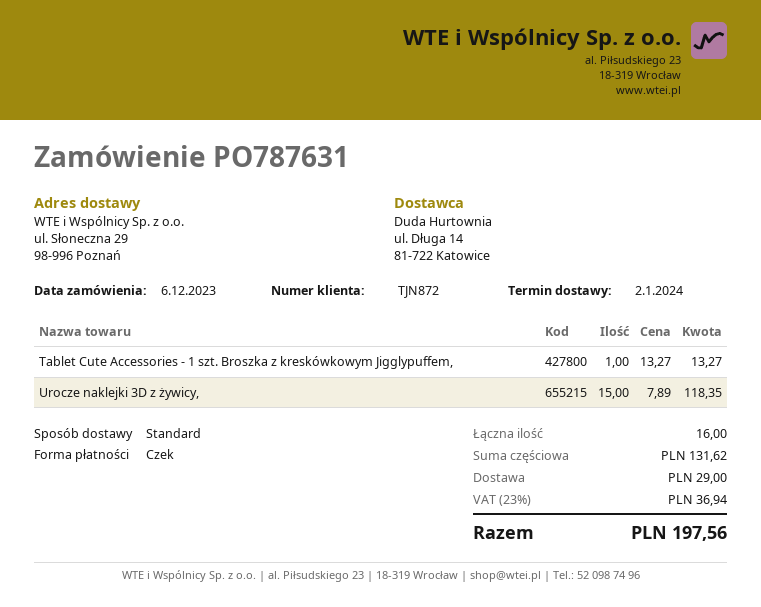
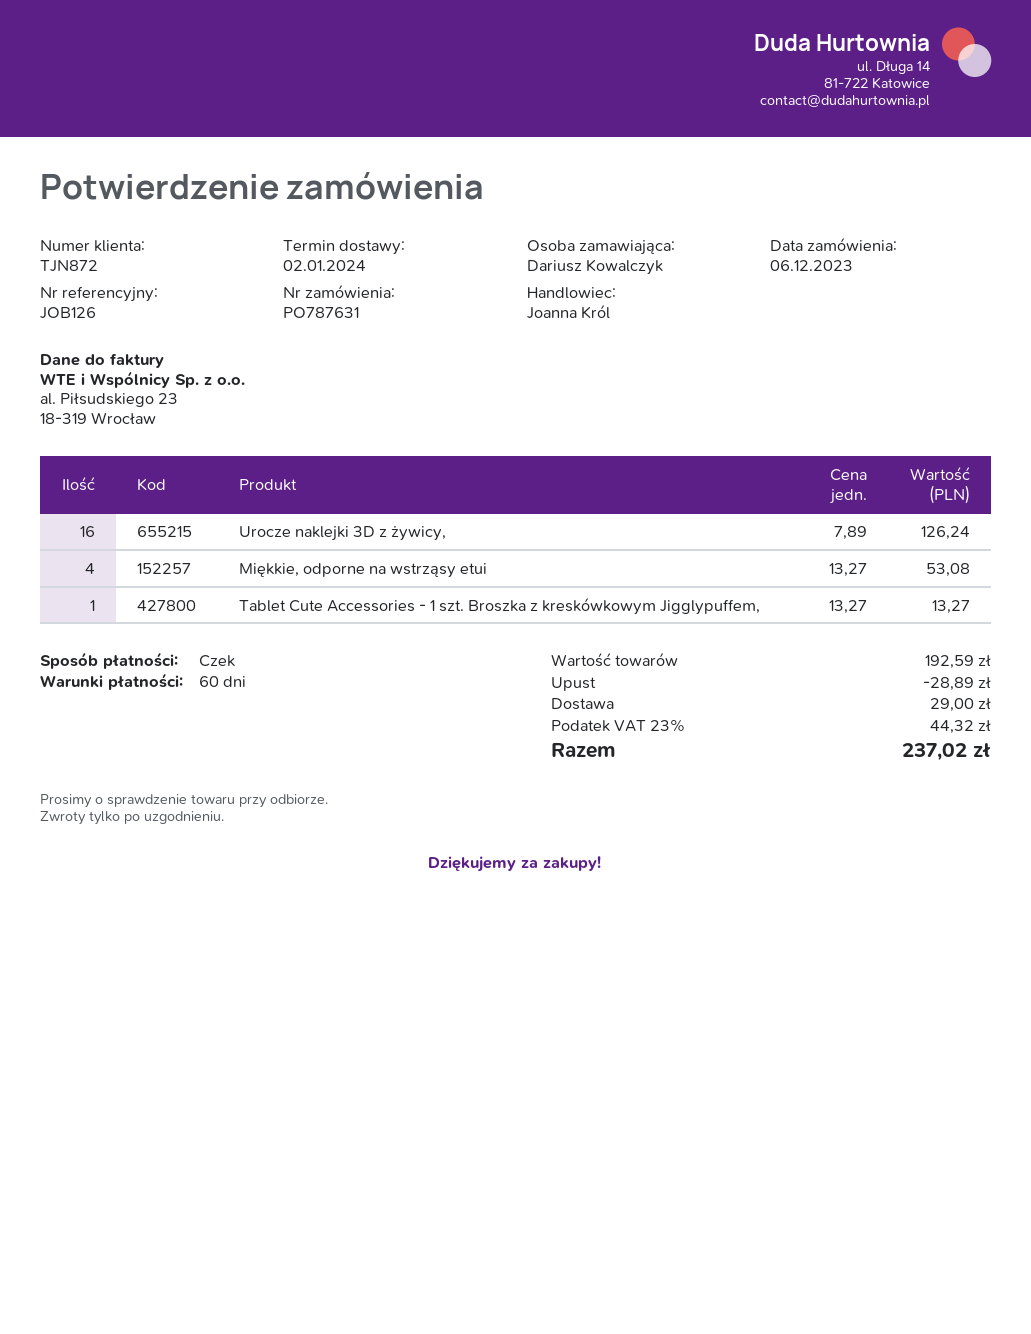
Urocze naklejki 3D z żywicy,: 15 x 7.89 = 118.35 -> 16 x 7.89 = 126.24
Miękkie, odporne na wstrząsy etui: none -> 4 x 13.27 = 53.08
subtotal: 131.62 -> 192.59
discount: none -> 28.89
tax: 23% = 36.94 -> 23% = 44.32
total: 197.56 -> 237.02

